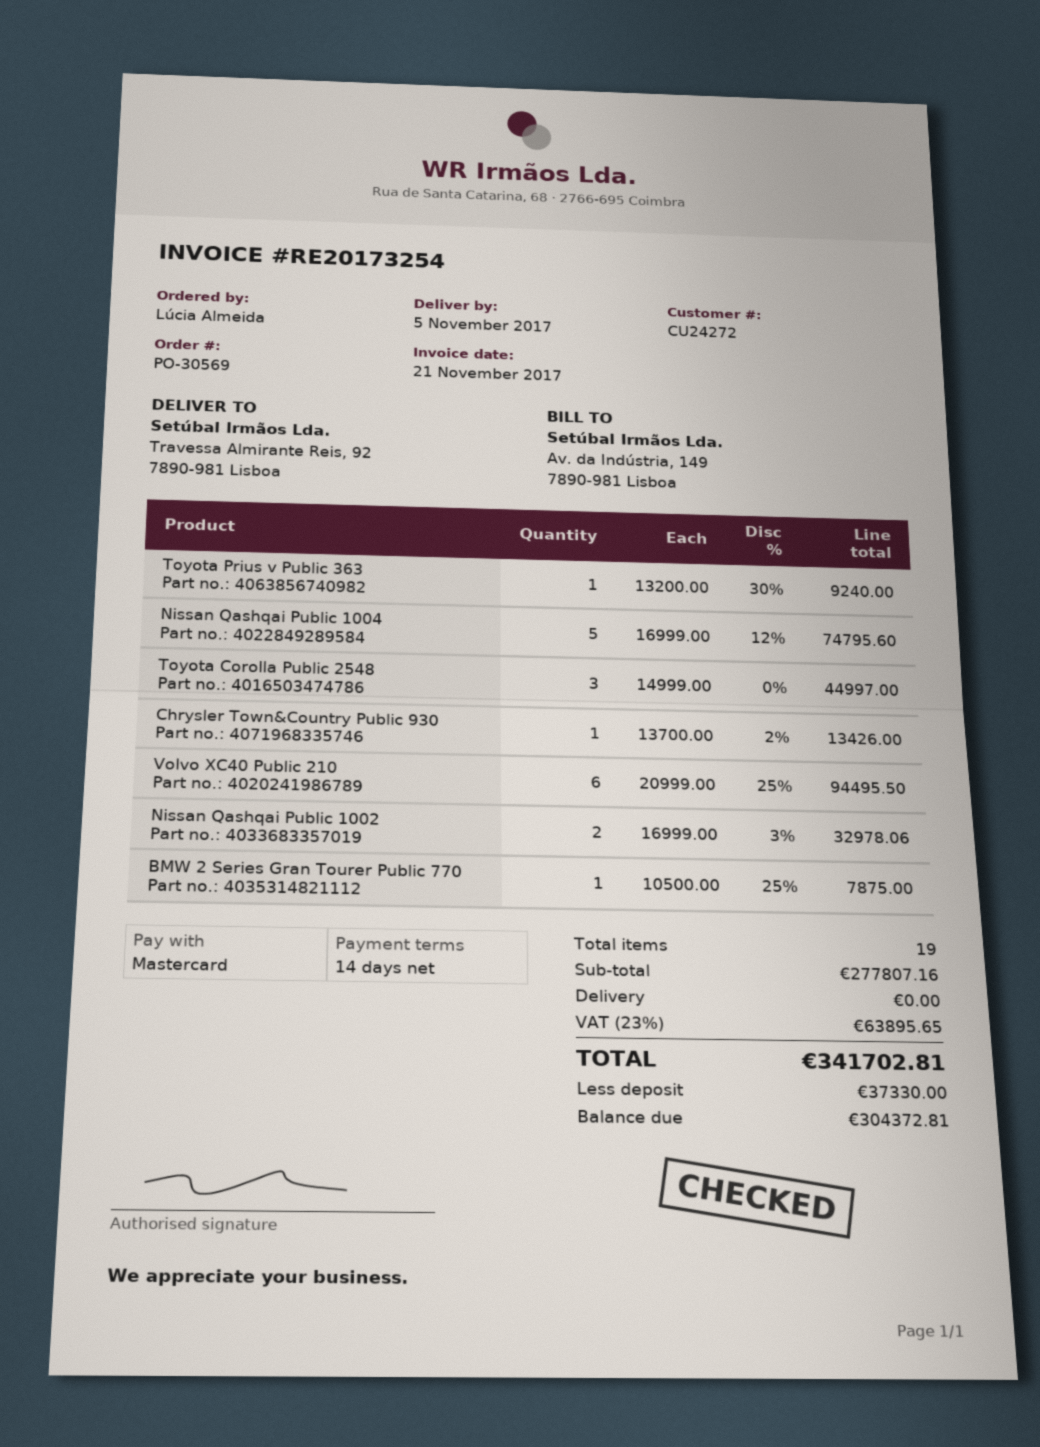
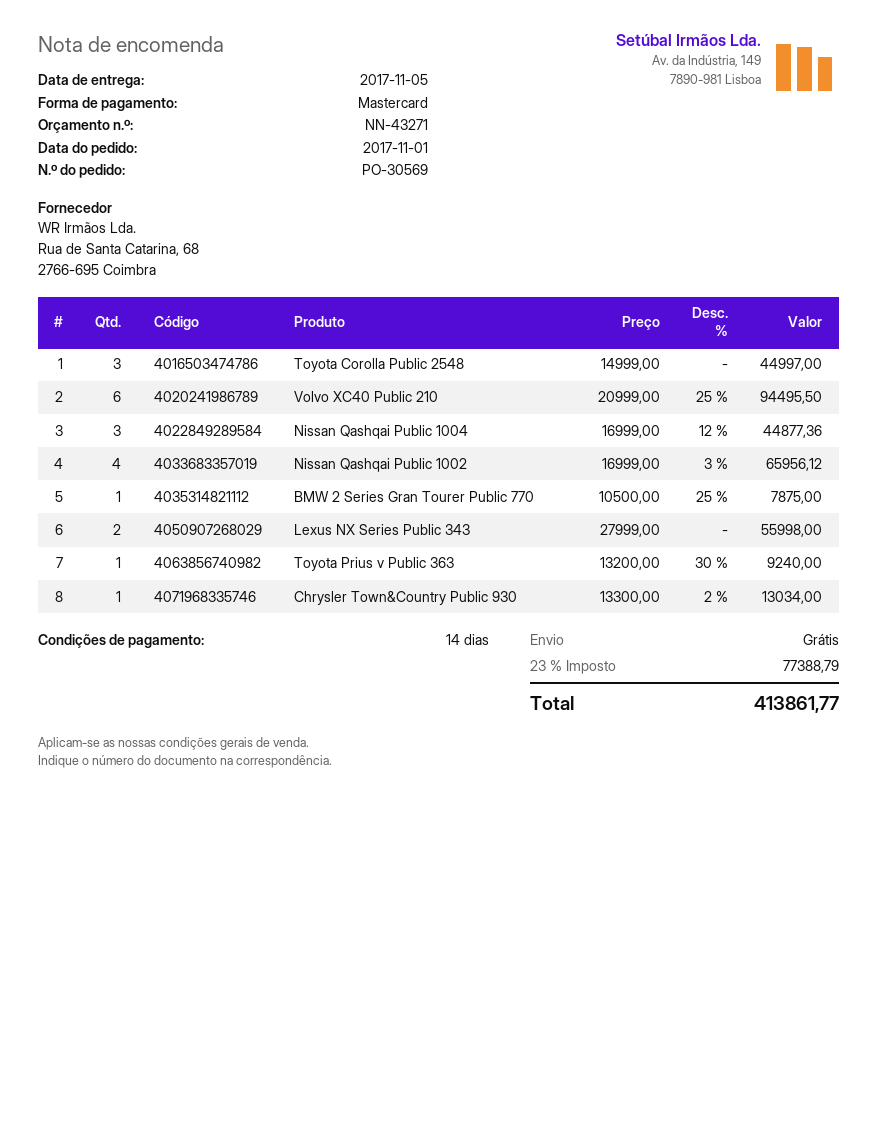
Nissan Qashqai Public 1004: 5 x 16999.00 - 12% = 74795.60 -> 3 x 16999.00 - 12% = 44877.36
Chrysler Town&Country Public 930: 1 x 13700.00 - 2% = 13426.00 -> 1 x 13300.00 - 2% = 13034.00
Nissan Qashqai Public 1002: 2 x 16999.00 - 3% = 32978.06 -> 4 x 16999.00 - 3% = 65956.12
Lexus NX Series Public 343: none -> 2 x 27999.00 = 55998.00
tax: 23% = 63895.65 -> 23% = 77388.79
total: 341702.81 -> 413861.77

